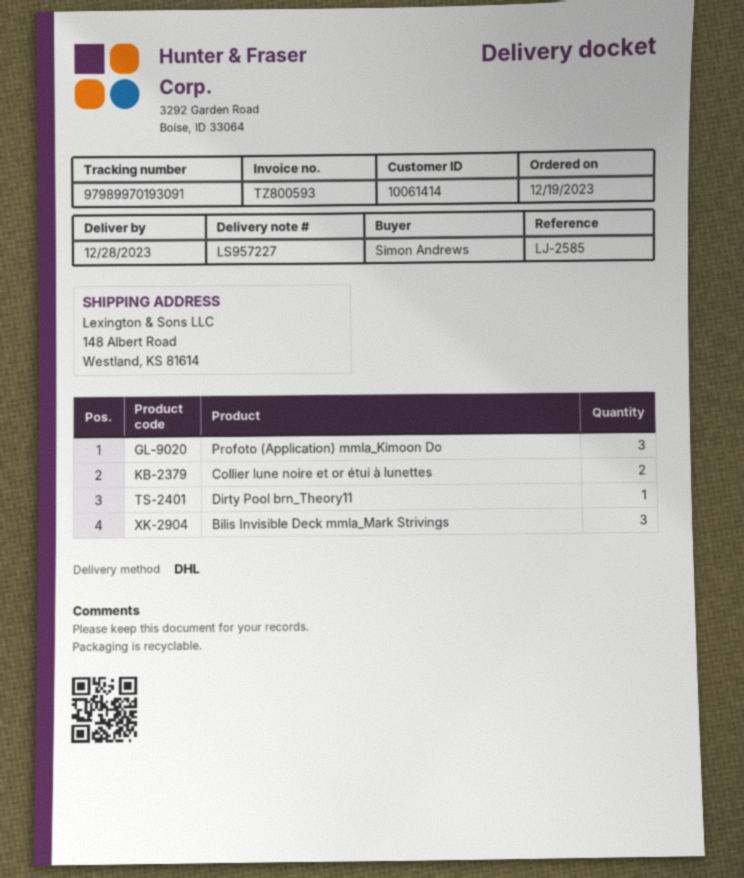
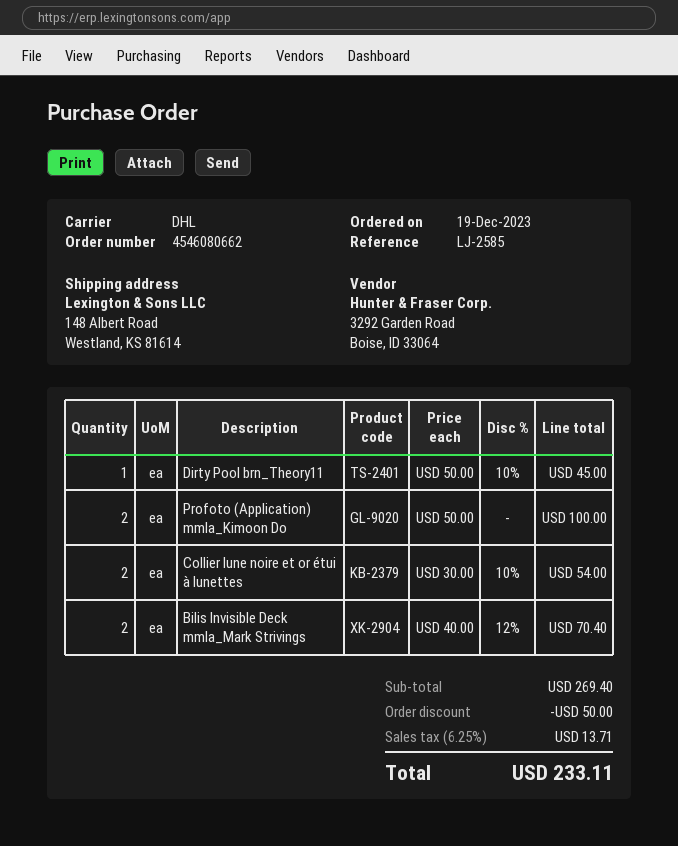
Profoto (Application) mmla_Kimoon Do: 3 -> 2
Bilis Invisible Deck mmla_Mark Strivings: 3 -> 2

